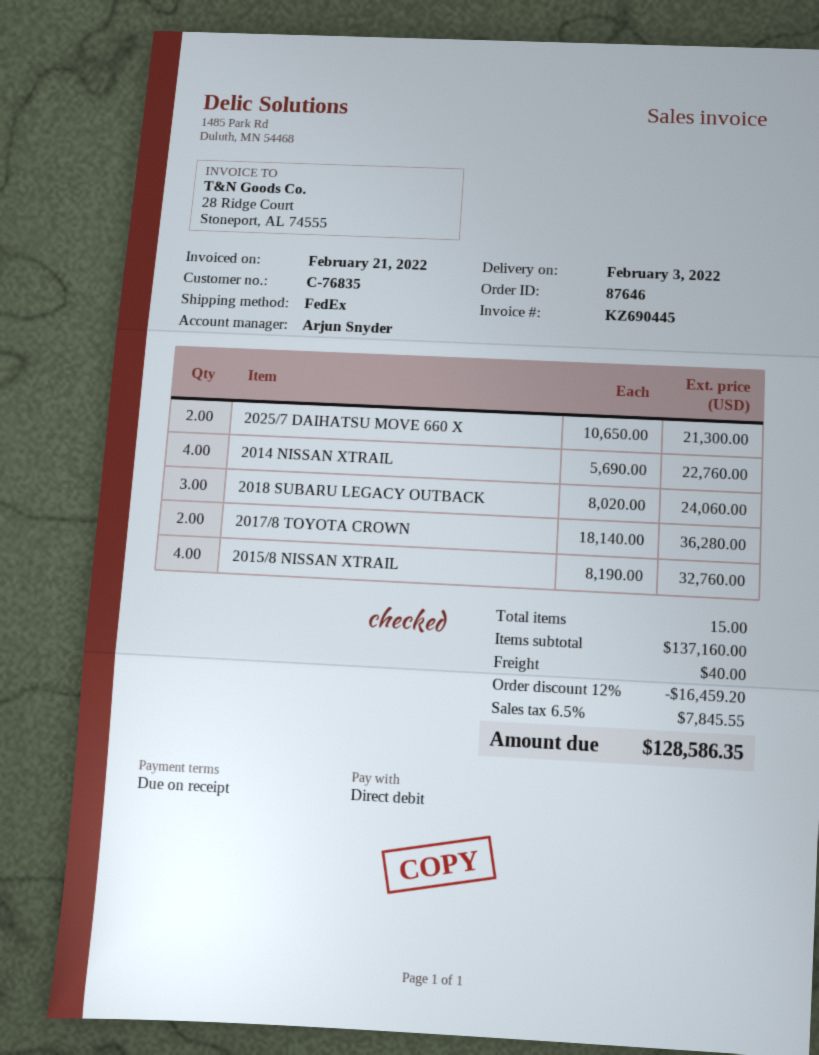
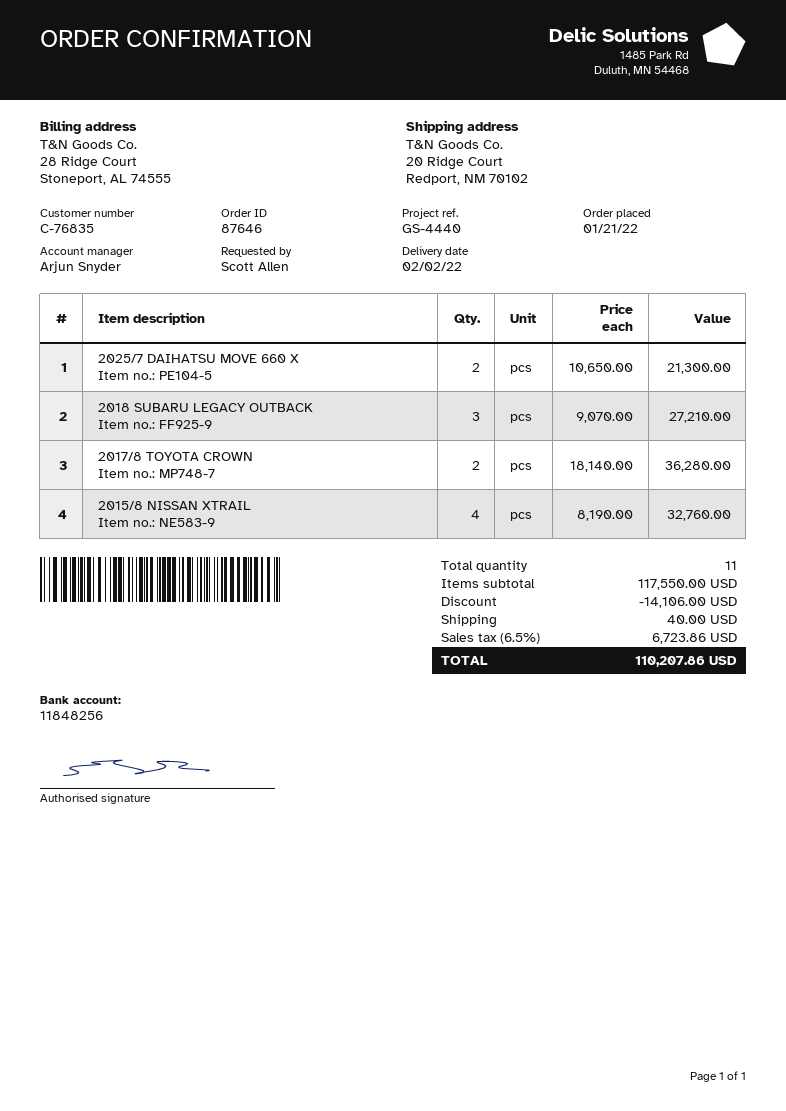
delivery date: 2022-02-03 -> 2022-02-02
2014 NISSAN XTRAIL: 4 x 5690.00 = 22760.00 -> none
2018 SUBARU LEGACY OUTBACK: 3 x 8020.00 = 24060.00 -> 3 x 9070.00 = 27210.00
total quantity: 15 -> 11
subtotal: 137160.00 -> 117550.00
discount: 16459.20 -> 14106.00
tax: 6.5% = 7845.55 -> 6.5% = 6723.86
total: 128586.35 -> 110207.86

